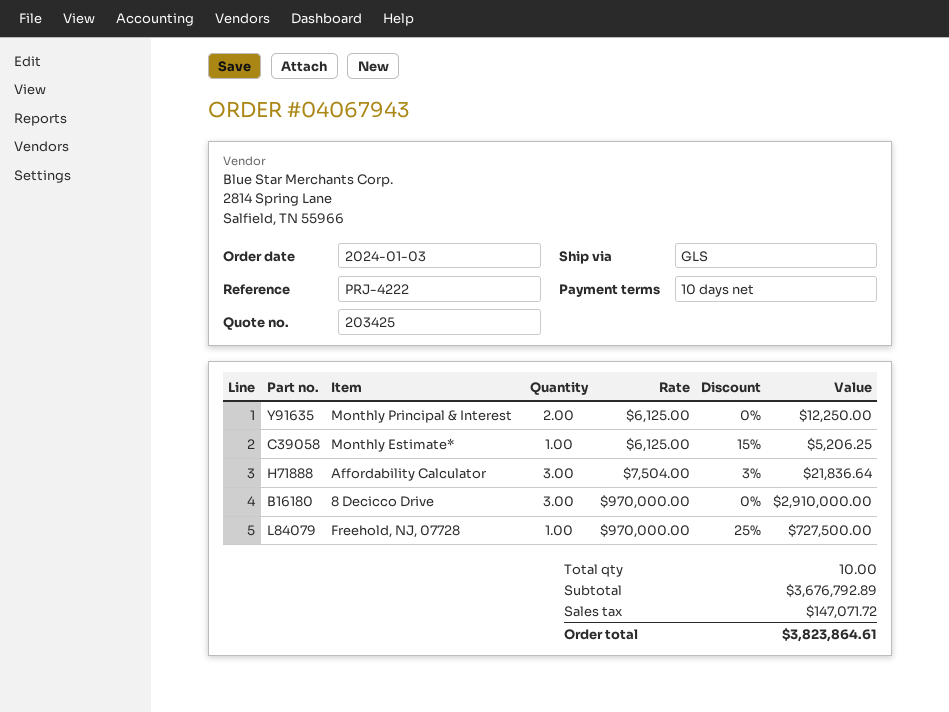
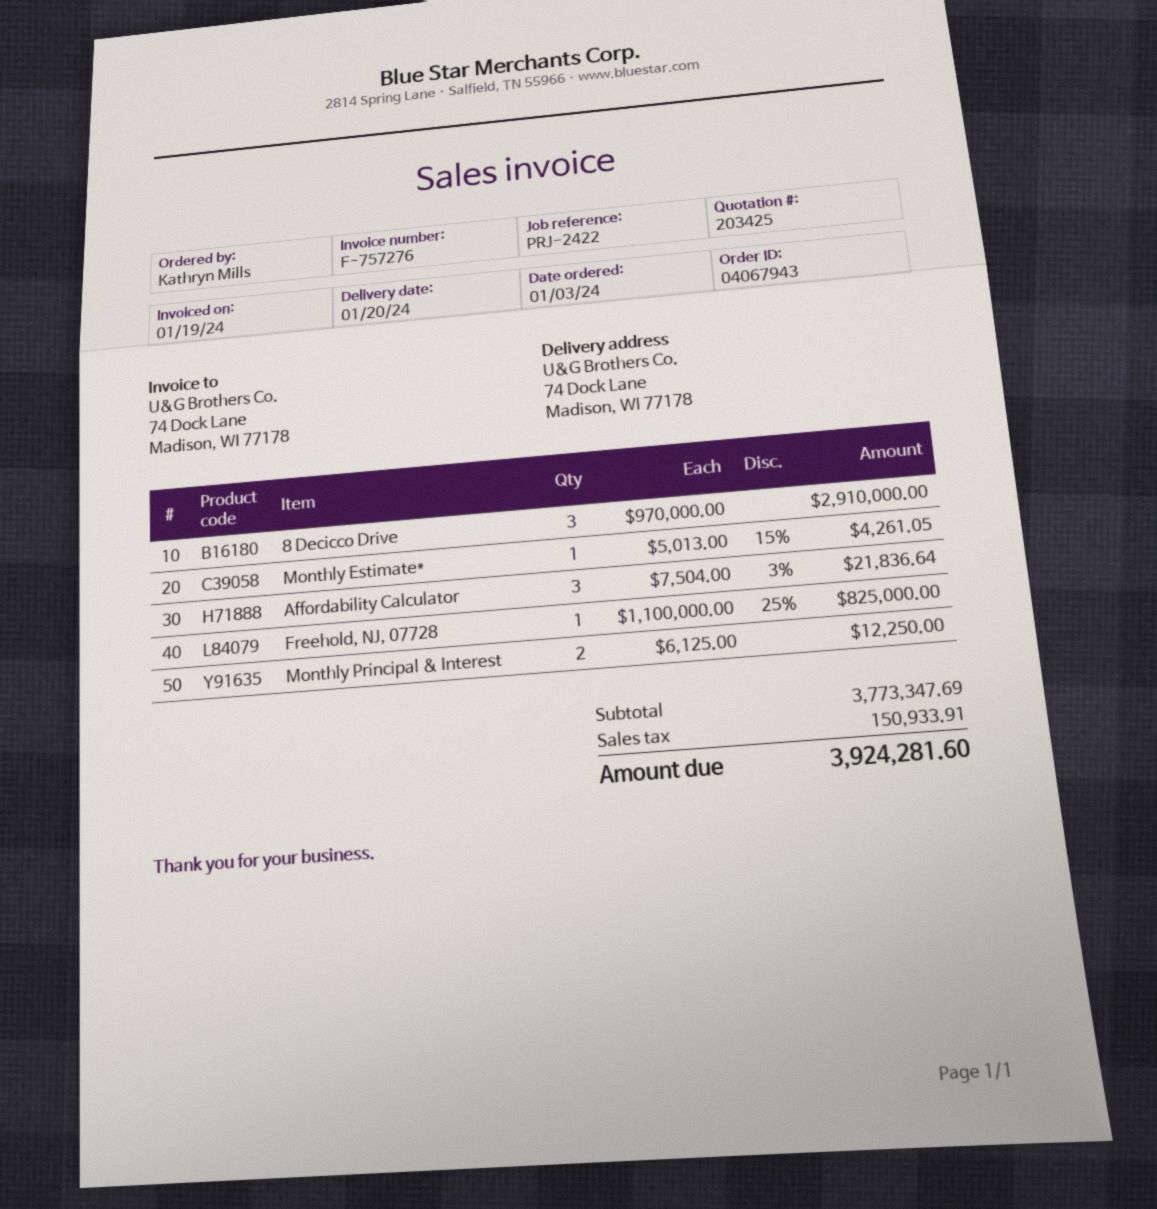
reference: PRJ-4222 -> PRJ-2422
Monthly Estimate*: 1 x 6125.00 - 15% = 5206.25 -> 1 x 5013.00 - 15% = 4261.05
Freehold, NJ, 07728: 1 x 970000.00 - 25% = 727500.00 -> 1 x 1100000.00 - 25% = 825000.00
subtotal: 3676792.89 -> 3773347.69
tax: 147071.72 -> 150933.91
total: 3823864.61 -> 3924281.60

